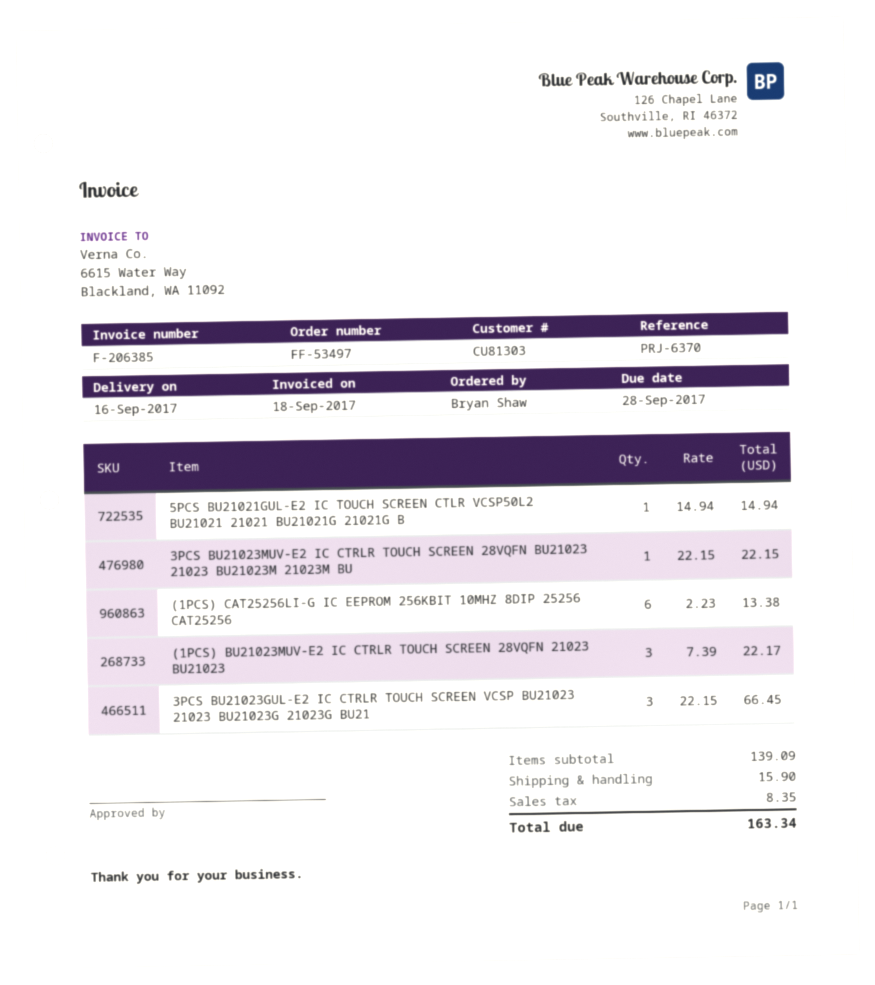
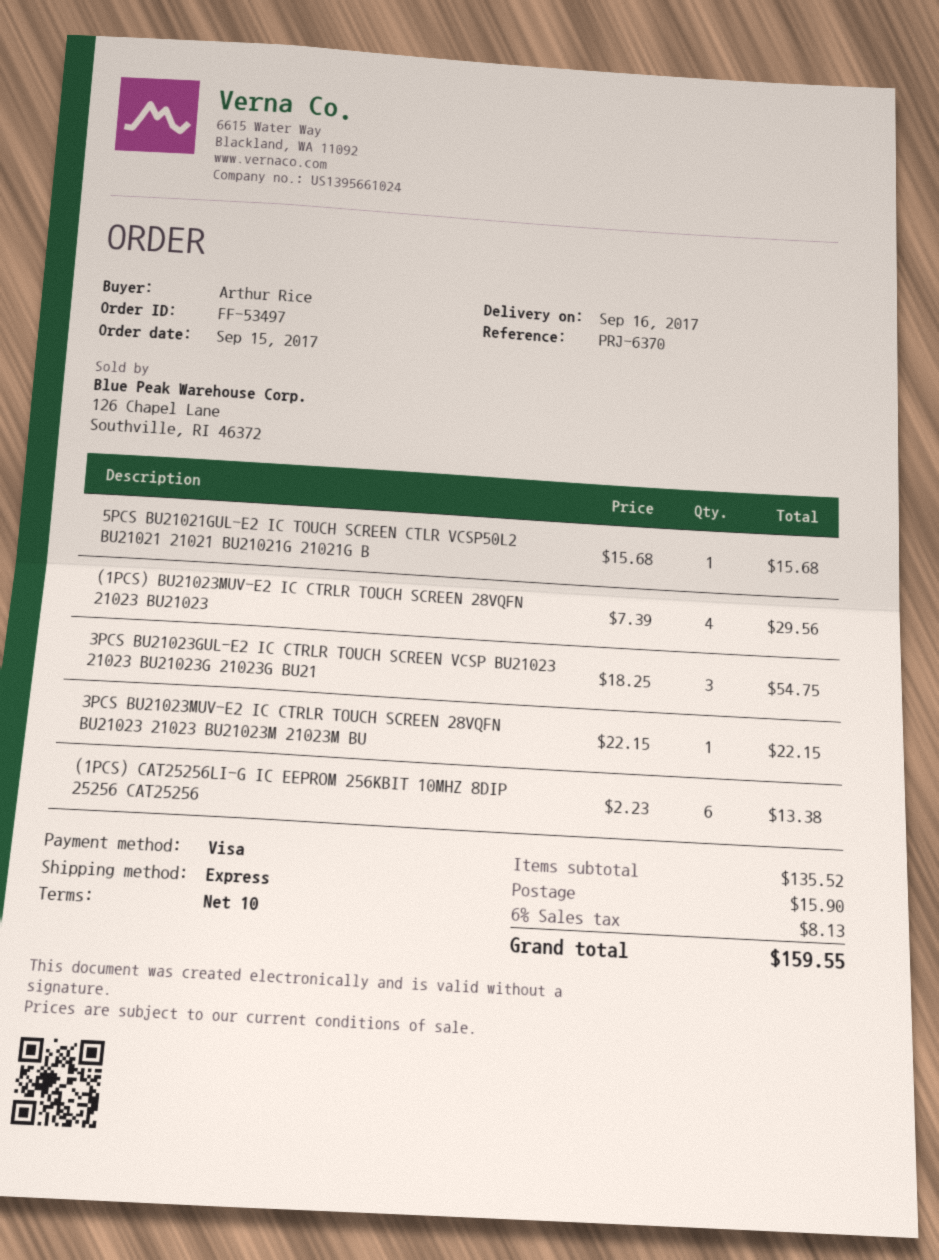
ordered by: Bryan Shaw -> Arthur Rice
5PCS BU21021GUL-E2 IC TOUCH SCREEN CTLR VCSP50L2 BU21021 21021 BU21021G 21021G B: 1 x 14.94 = 14.94 -> 1 x 15.68 = 15.68
(1PCS) BU21023MUV-E2 IC CTRLR TOUCH SCREEN 28VQFN 21023 BU21023: 3 x 7.39 = 22.17 -> 4 x 7.39 = 29.56
3PCS BU21023GUL-E2 IC CTRLR TOUCH SCREEN VCSP BU21023 21023 BU21023G 21023G BU21: 3 x 22.15 = 66.45 -> 3 x 18.25 = 54.75
subtotal: 139.09 -> 135.52
tax: 8.35 -> 8.13
total: 163.34 -> 159.55

